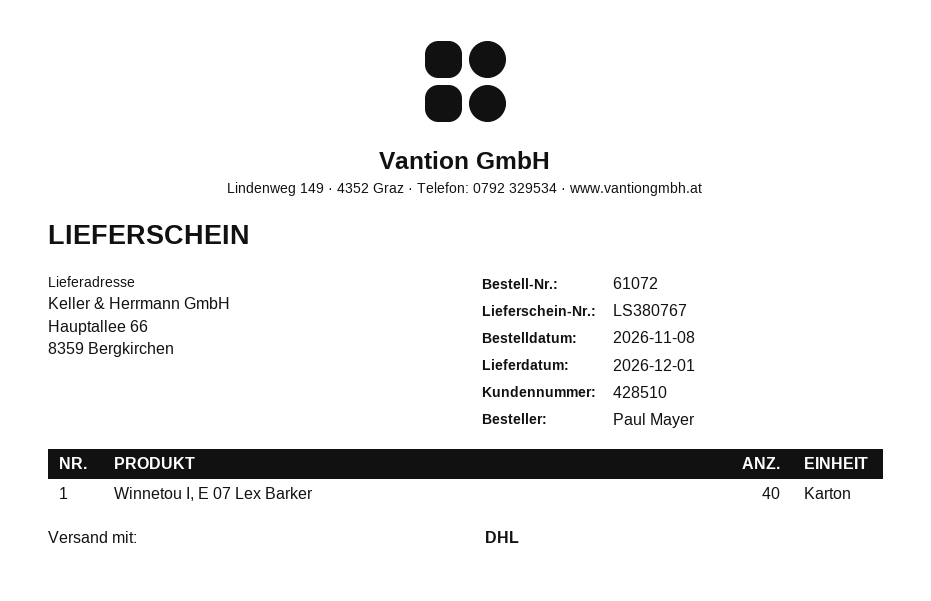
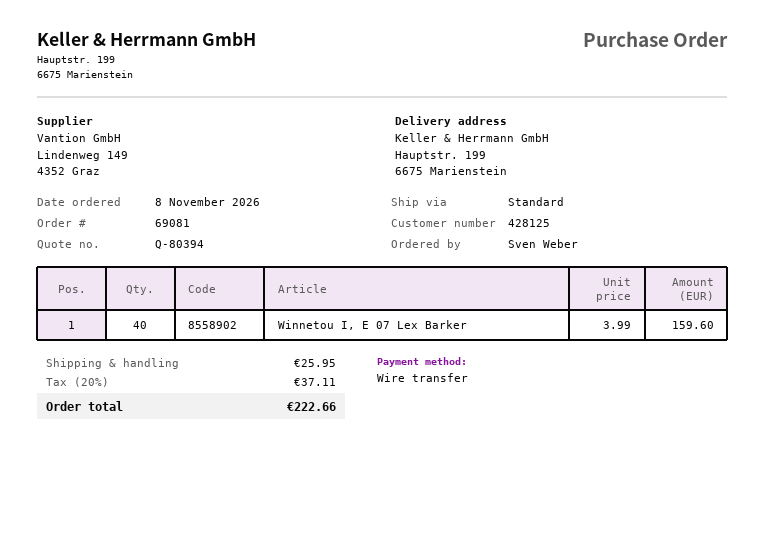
order number: 61072 -> 69081
customer number: 428510 -> 428125
ordered by: Paul Mayer -> Sven Weber
shipping method: DHL -> standard
ship to: Hauptallee 66, 8359 Bergkirchen -> Hauptstr. 199, 6675 Marienstein

